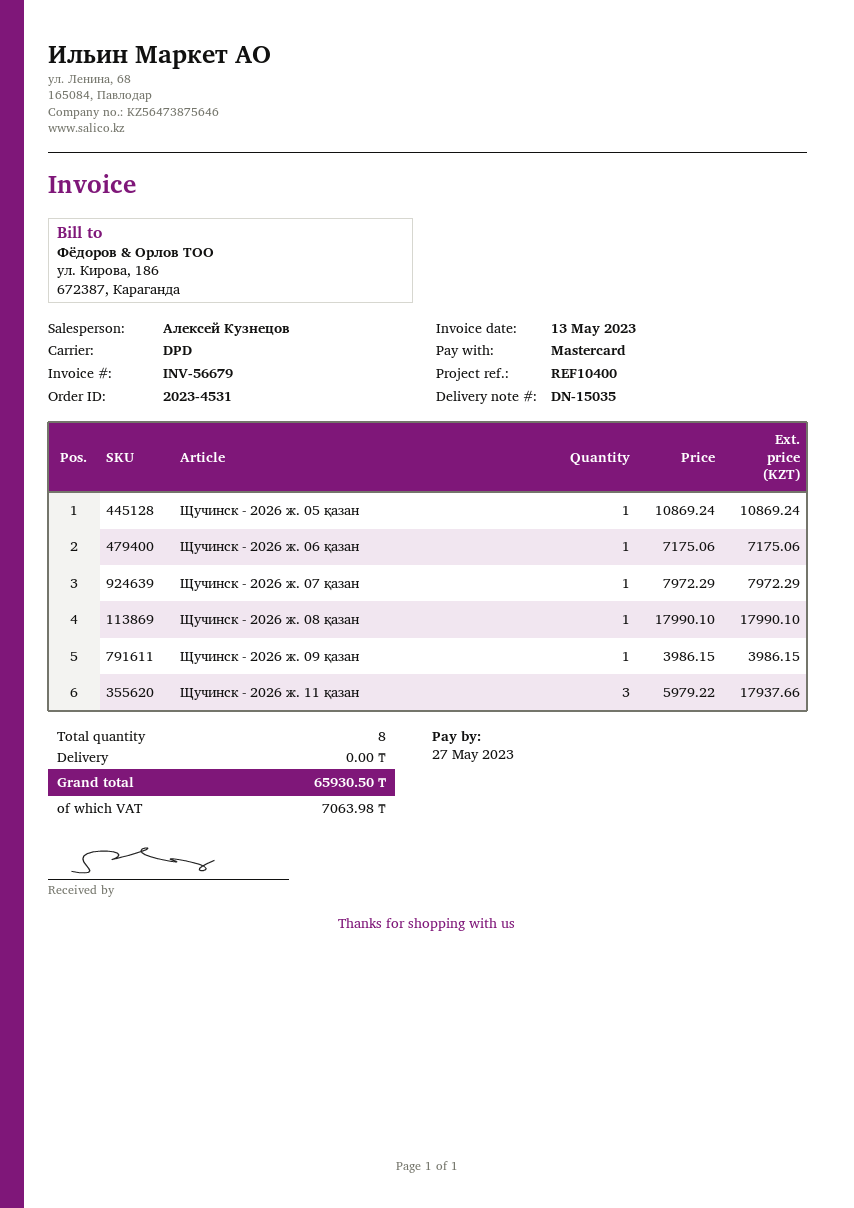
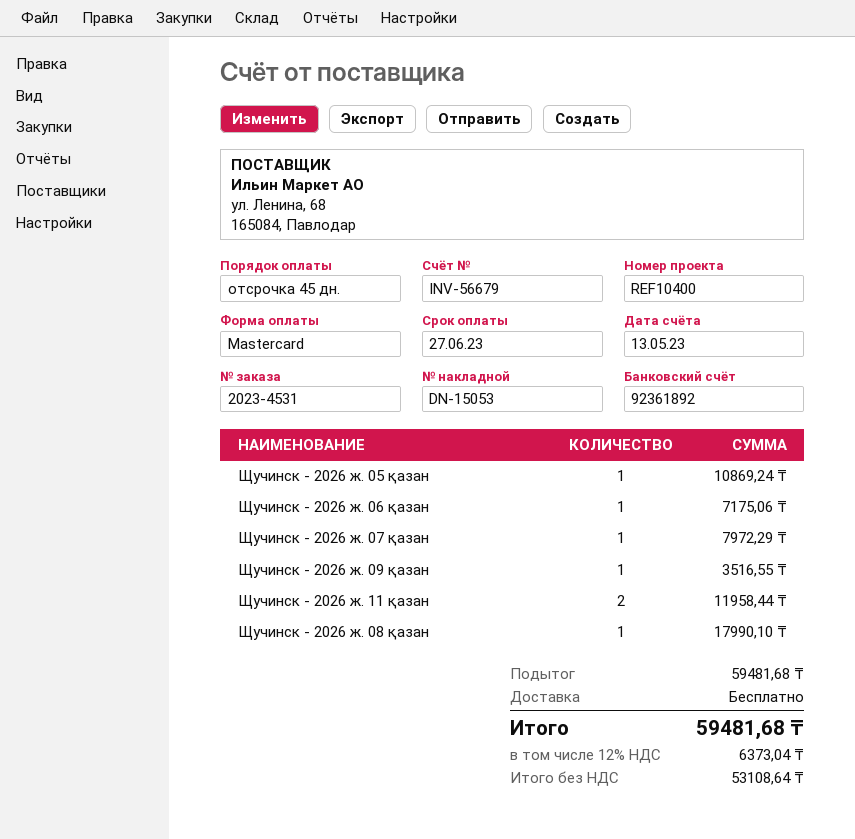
delivery note number: DN-15035 -> DN-15053
due date: 2023-05-27 -> 2023-06-27
Щучинск - 2026 ж. 09 қазан: 1 for 3986.15 -> 1 for 3516.55
Щучинск - 2026 ж. 11 қазан: 3 for 17937.66 -> 2 for 11958.44
tax: 7063.98 -> 6373.04
total: 65930.50 -> 59481.68

